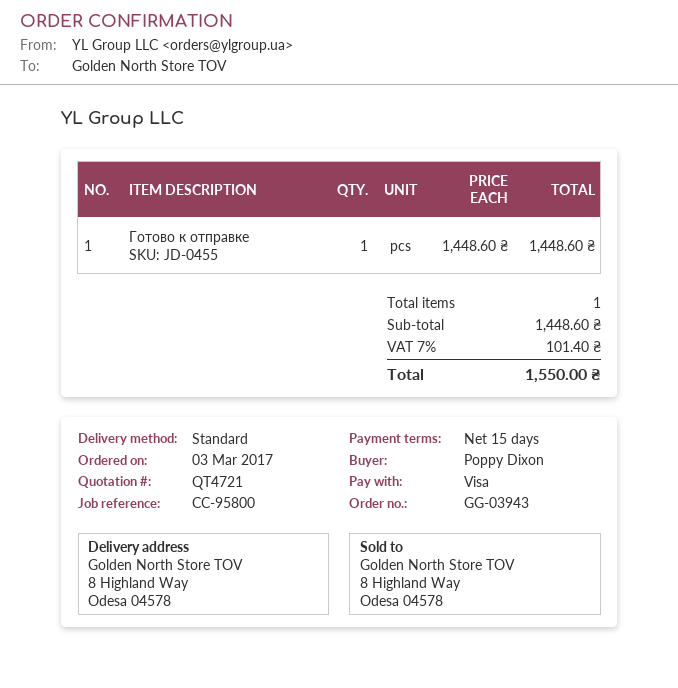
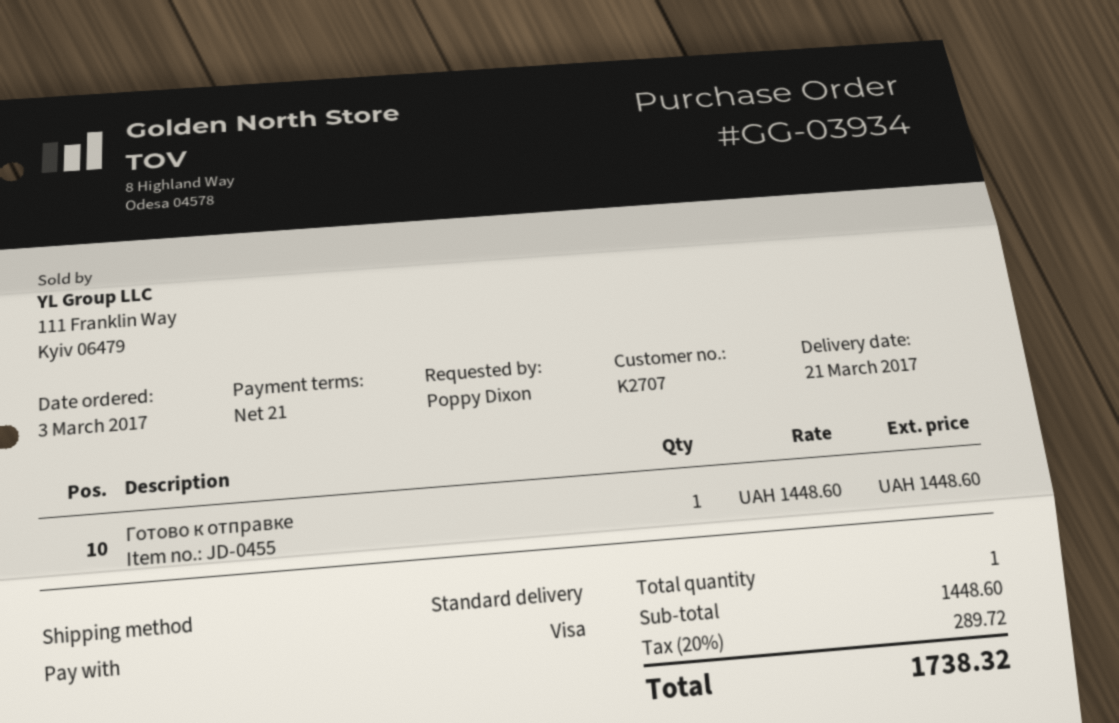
order number: GG-03943 -> GG-03934
payment terms: 15 days -> 21 days
tax: 7% = 101.40 -> 20% = 289.72
total: 1550.00 -> 1738.32

